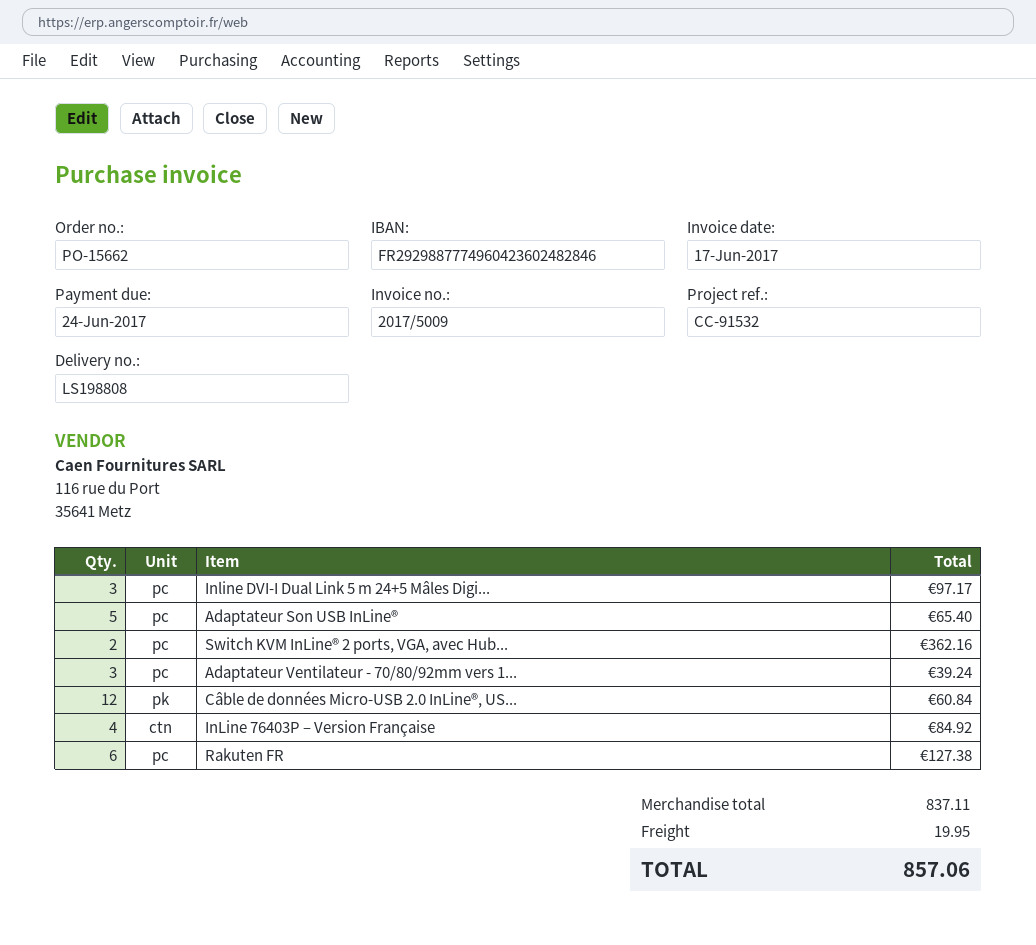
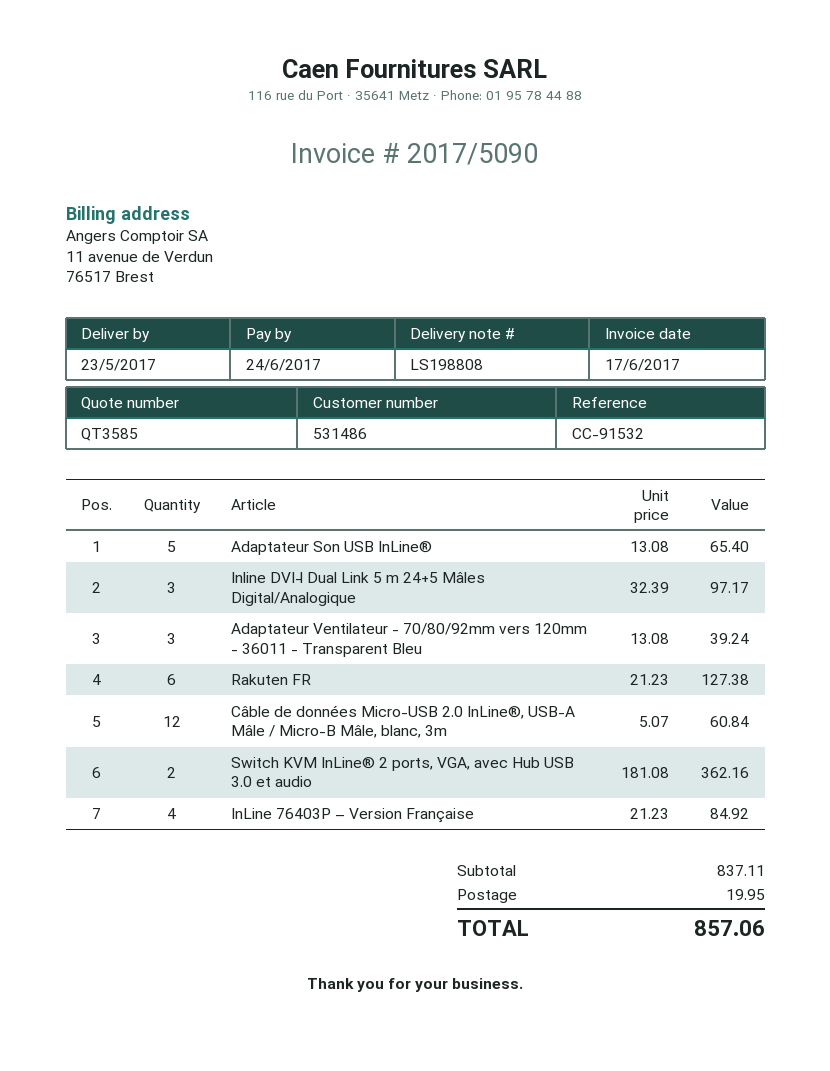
invoice number: 2017/5009 -> 2017/5090

